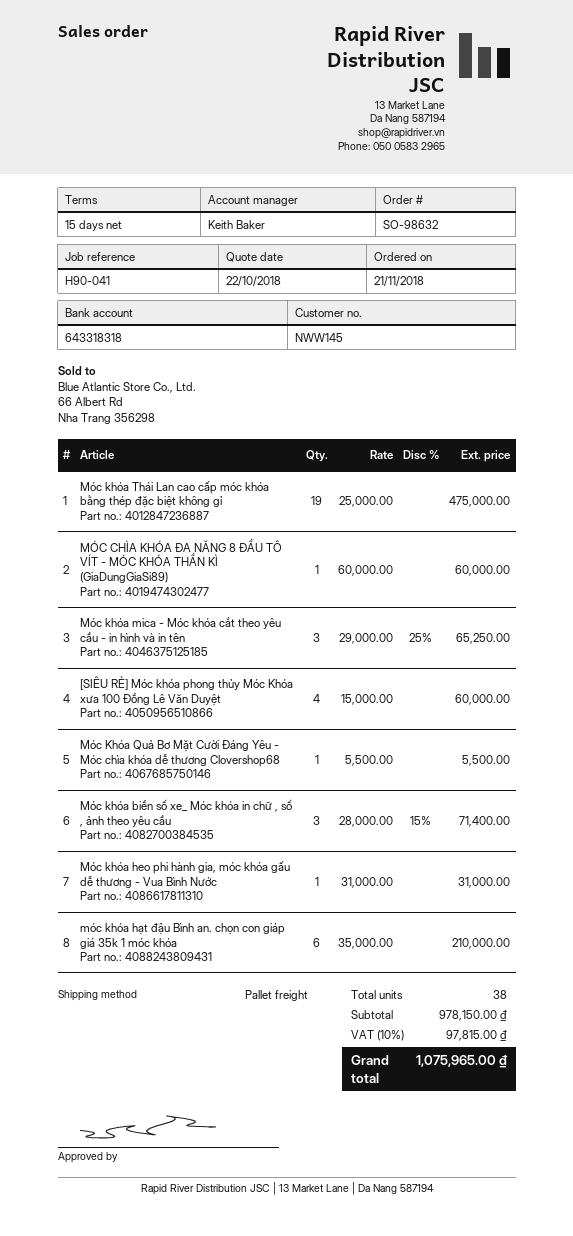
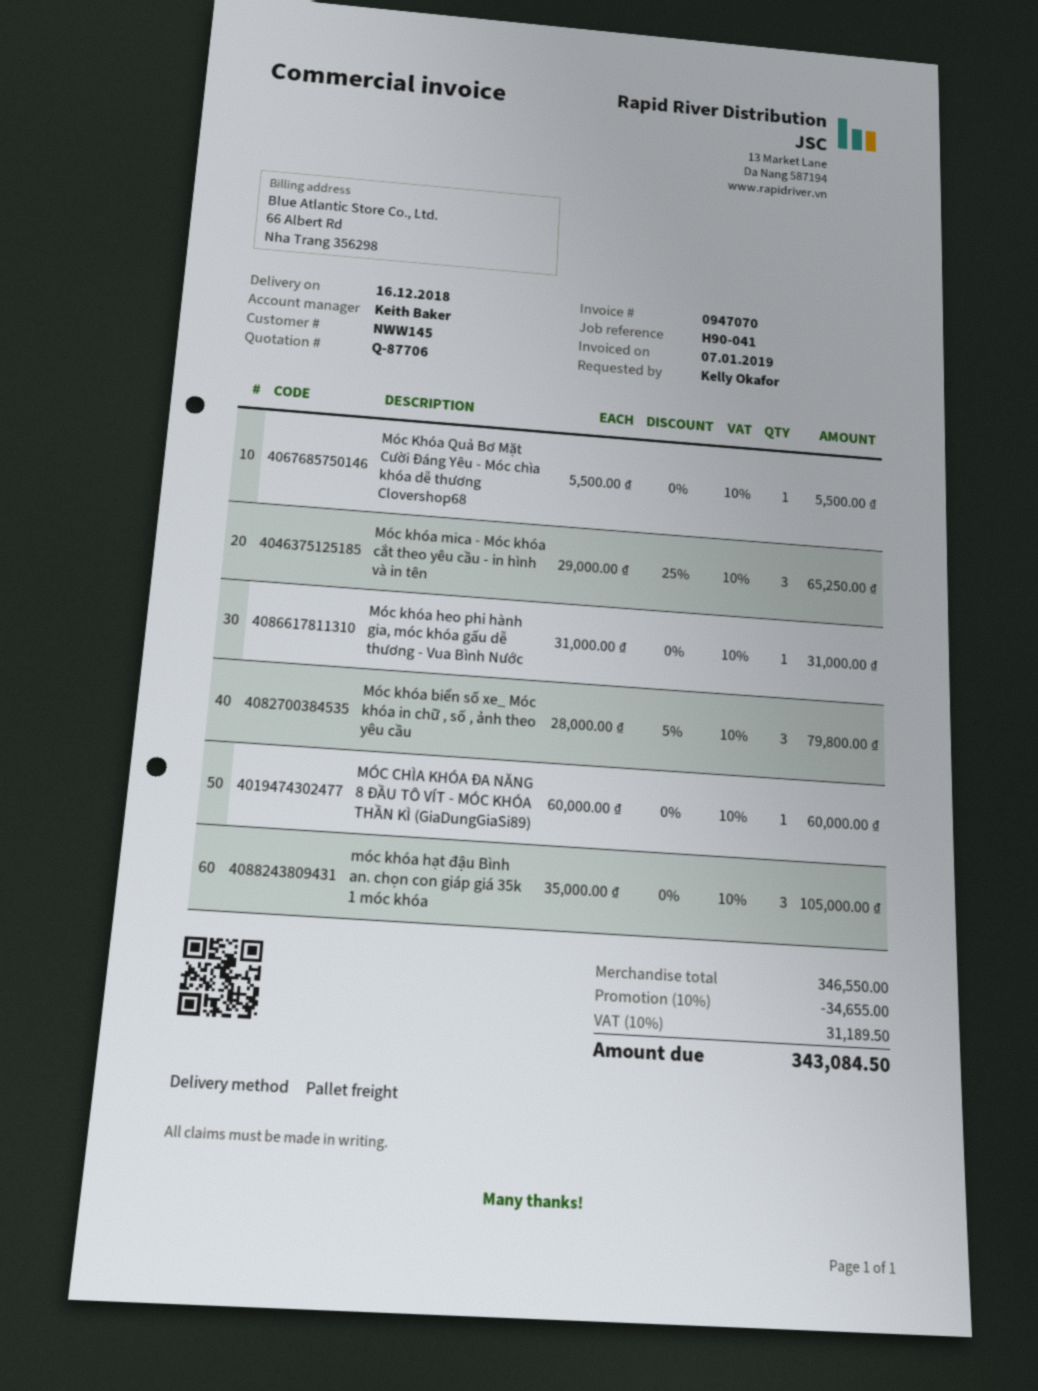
Móc khóa Thái Lan cao cấp móc khóa bằng thép đặc biệt không gỉ: 19 x 25000.00 = 475000.00 -> none
[SIÊU RẺ] Móc khóa phong thủy Móc Khóa xưa 100 Đồng Lê Văn Duyệt: 4 x 15000.00 = 60000.00 -> none
Móc khóa biển số xe_ Móc khóa in chữ , số , ảnh theo yêu cầu: 3 x 28000.00 - 15% = 71400.00 -> 3 x 28000.00 - 5% = 79800.00
móc khóa hạt đậu Bình an. chọn con giáp giá 35k 1 móc khóa: 6 x 35000.00 = 210000.00 -> 3 x 35000.00 = 105000.00
subtotal: 978150.00 -> 346550.00
discount: none -> 10% = 34655.00
tax: 10% = 97815.00 -> 10% = 31189.50
total: 1075965.00 -> 343084.50

